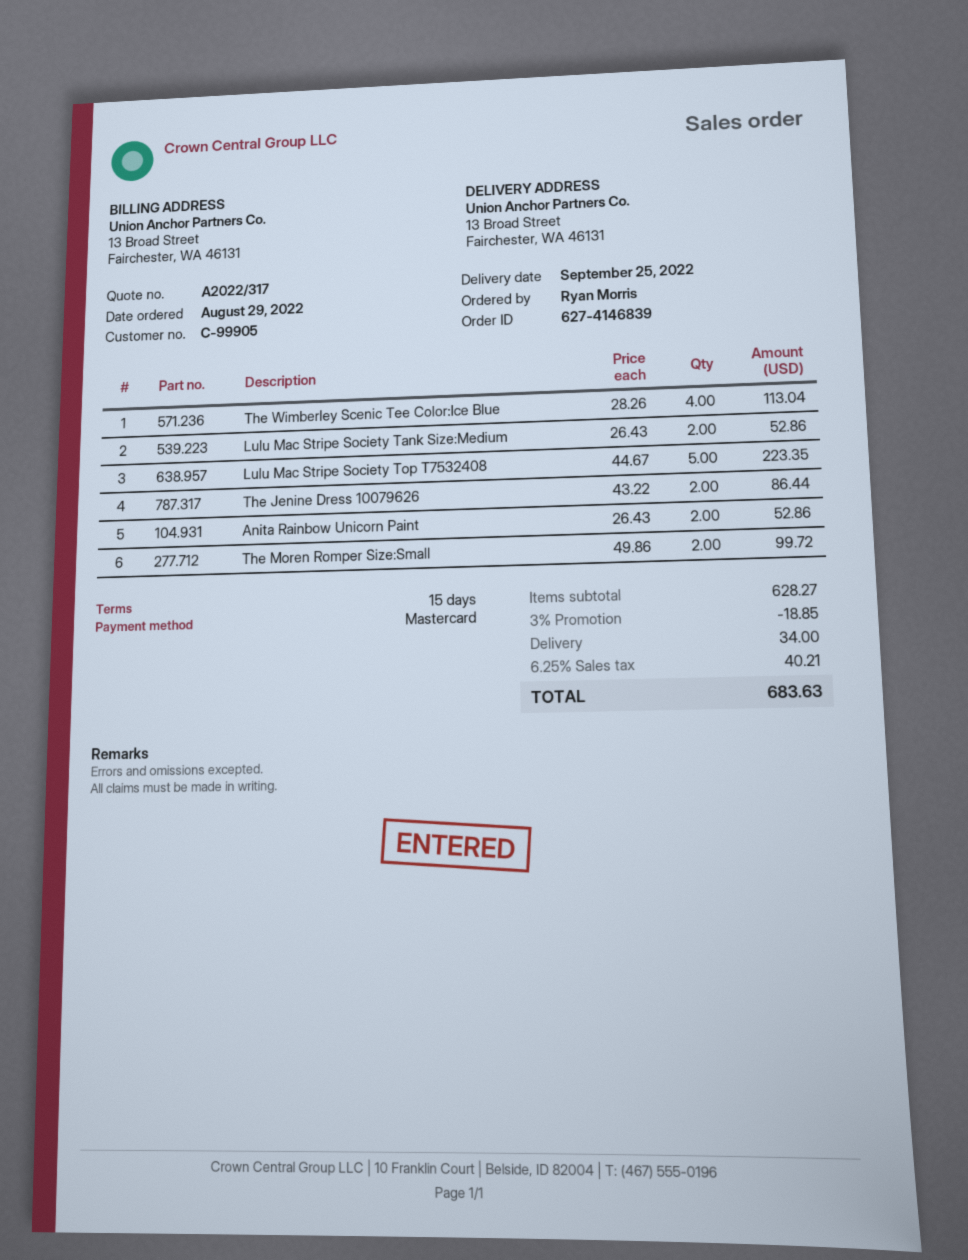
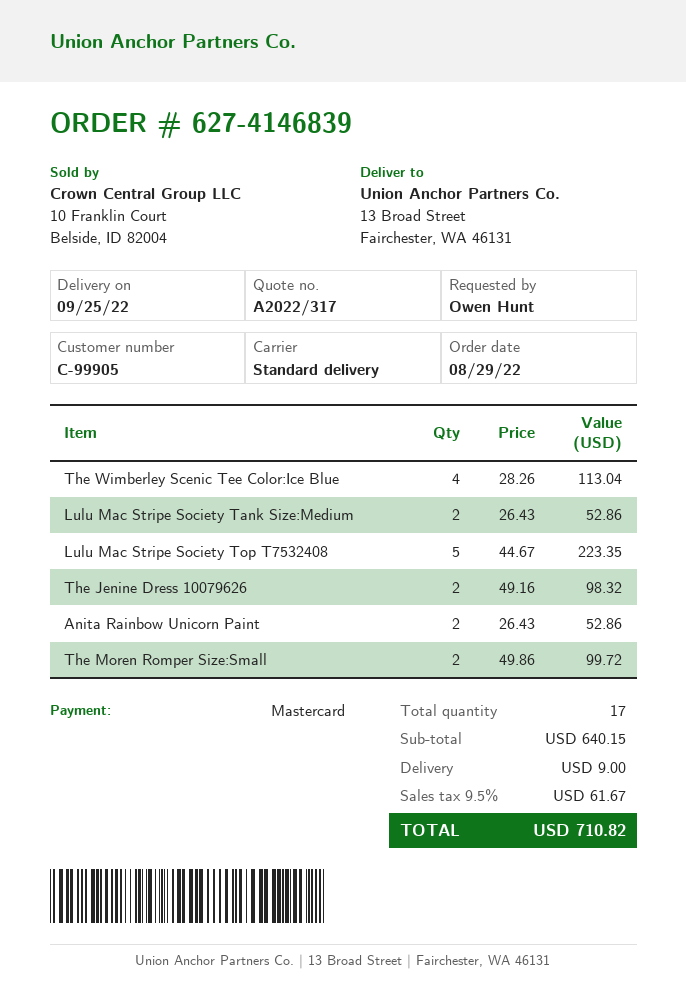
ordered by: Ryan Morris -> Owen Hunt
The Jenine Dress 10079626: 2 x 43.22 = 86.44 -> 2 x 49.16 = 98.32
subtotal: 628.27 -> 640.15
discount: 3% = 18.85 -> none
shipping: 34.00 -> 9.00
tax: 6.25% = 40.21 -> 9.5% = 61.67
total: 683.63 -> 710.82

